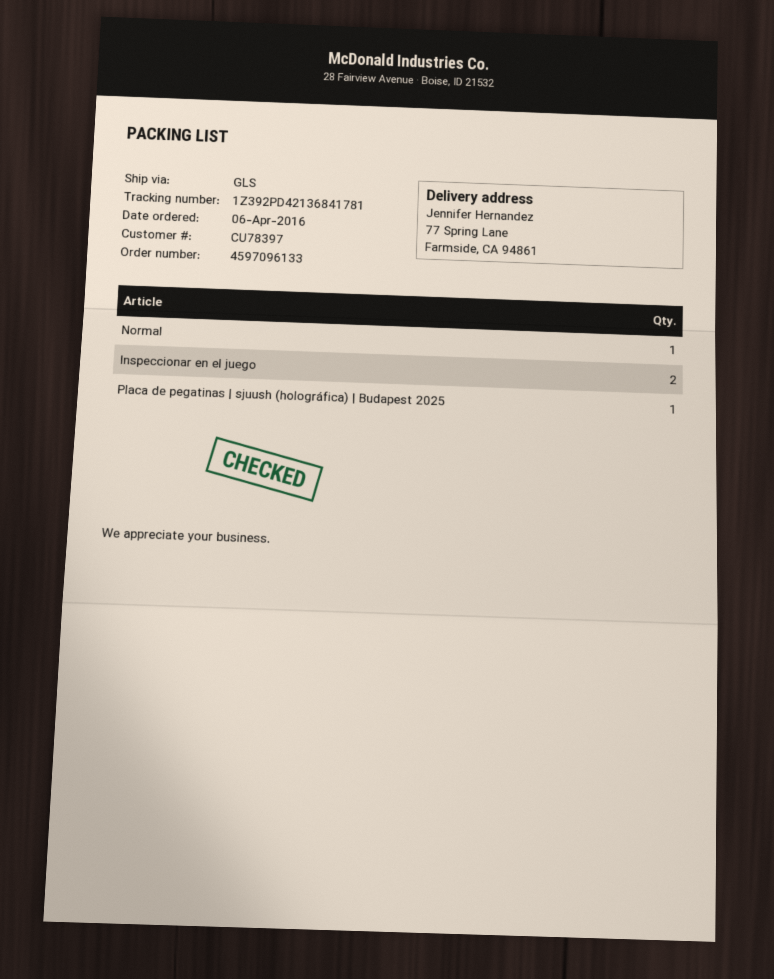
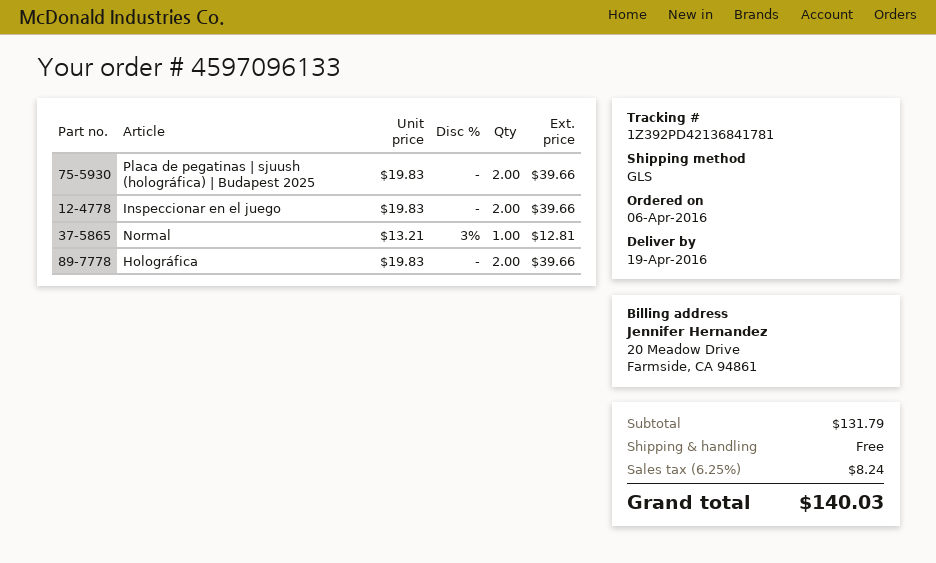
Placa de pegatinas | sjuush (holográfica) | Budapest 2025: 1 -> 2
Holográfica: none -> 2

